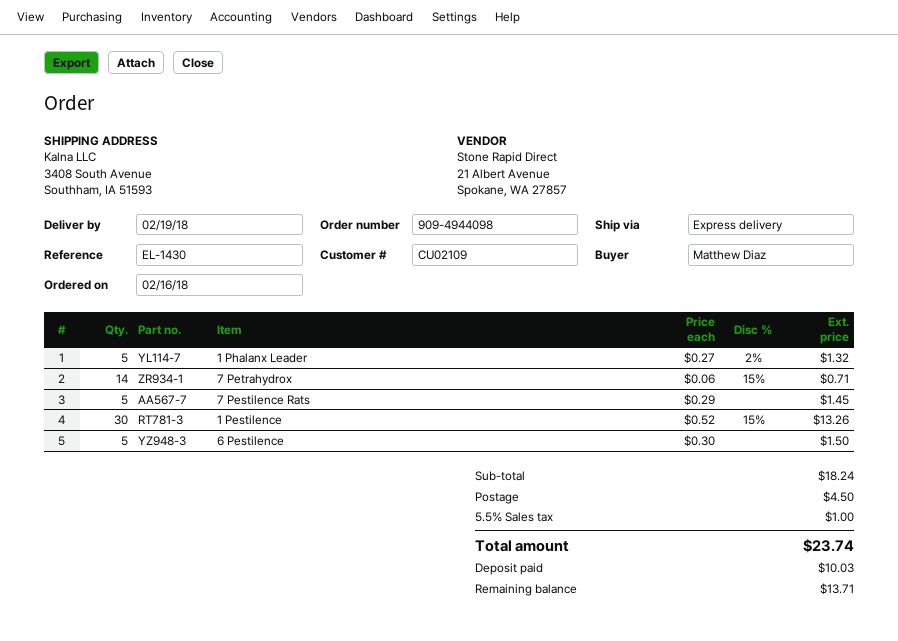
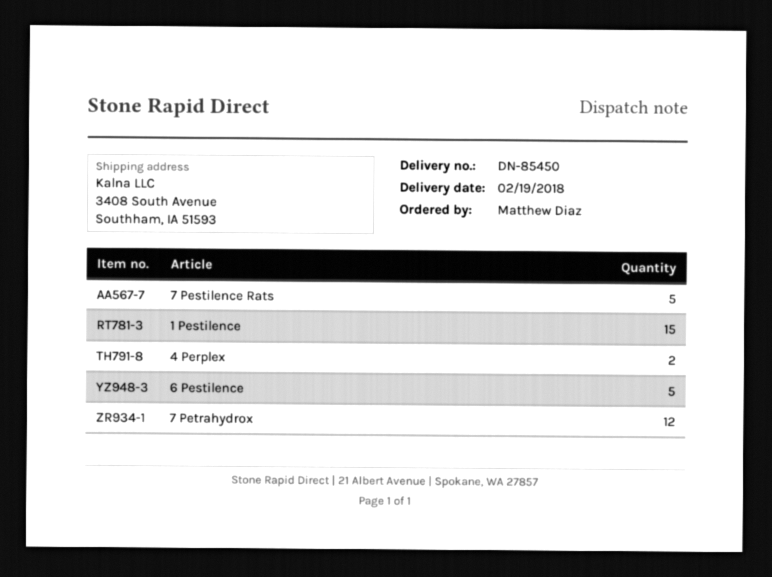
1 Phalanx Leader: 5 -> none
7 Petrahydrox: 14 -> 12
1 Pestilence: 30 -> 15
4 Perplex: none -> 2

